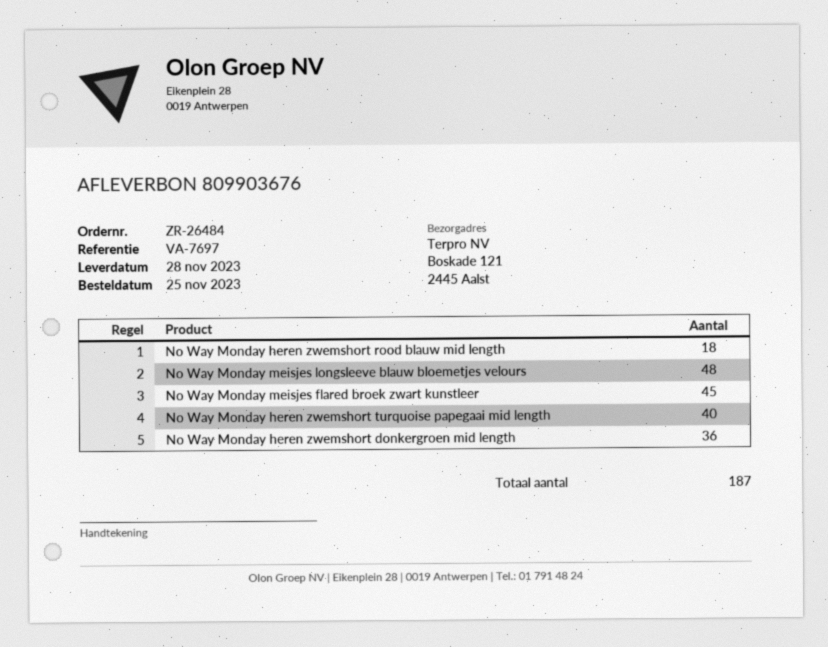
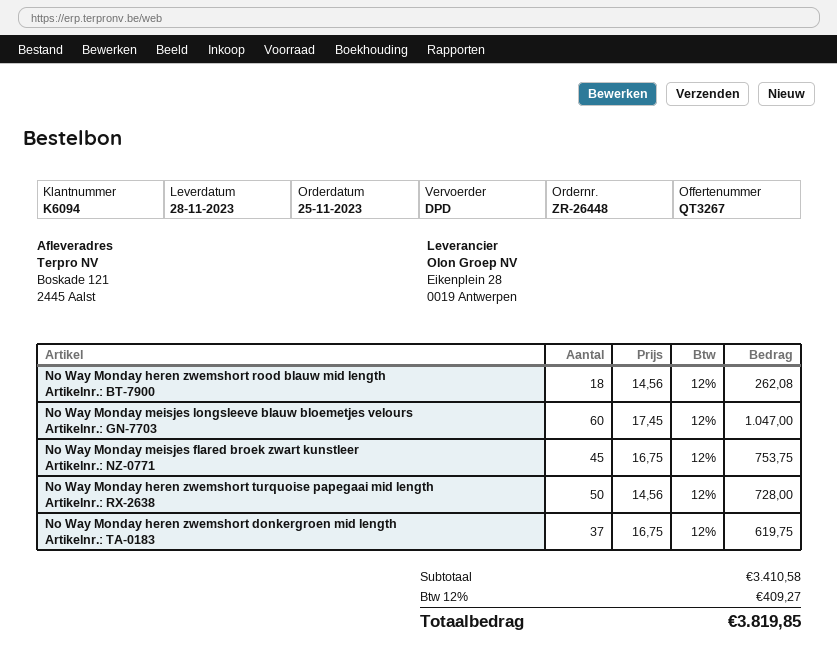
order number: ZR-26484 -> ZR-26448
No Way Monday meisjes longsleeve blauw bloemetjes velours: 48 -> 60
No Way Monday heren zwemshort turquoise papegaai mid length: 40 -> 50
No Way Monday heren zwemshort donkergroen mid length: 36 -> 37

